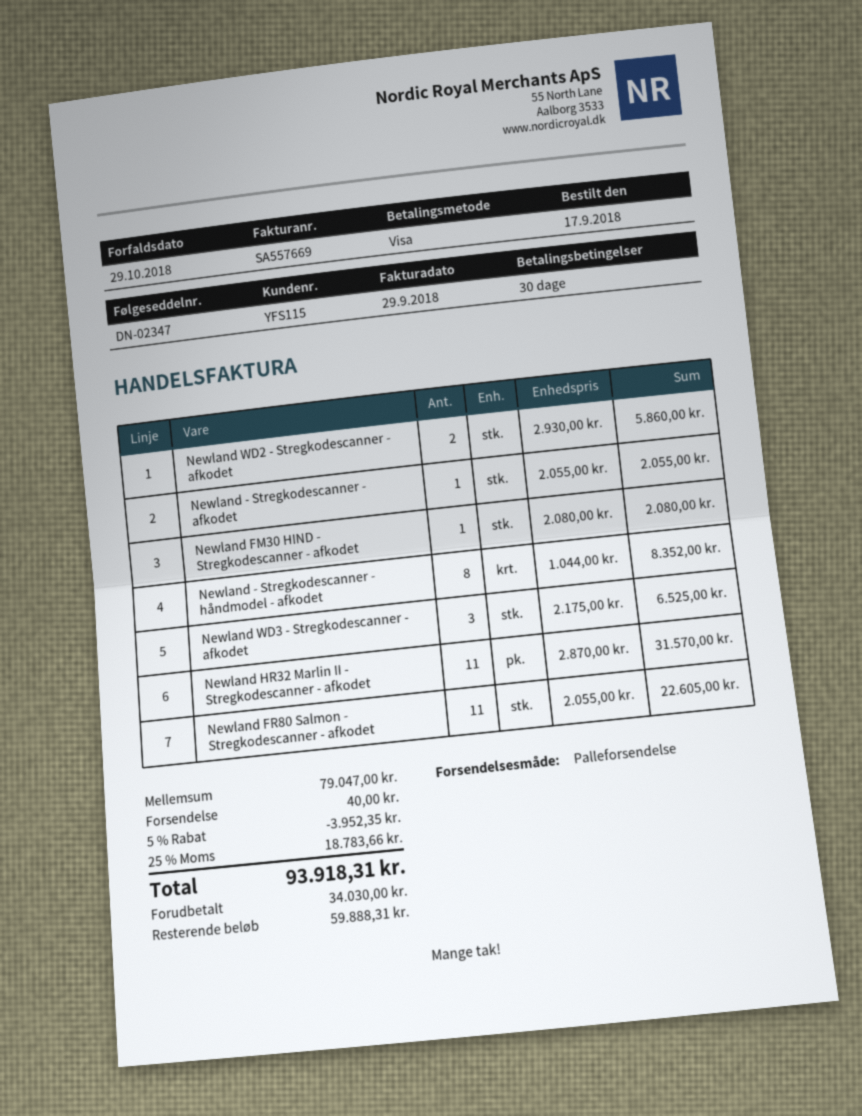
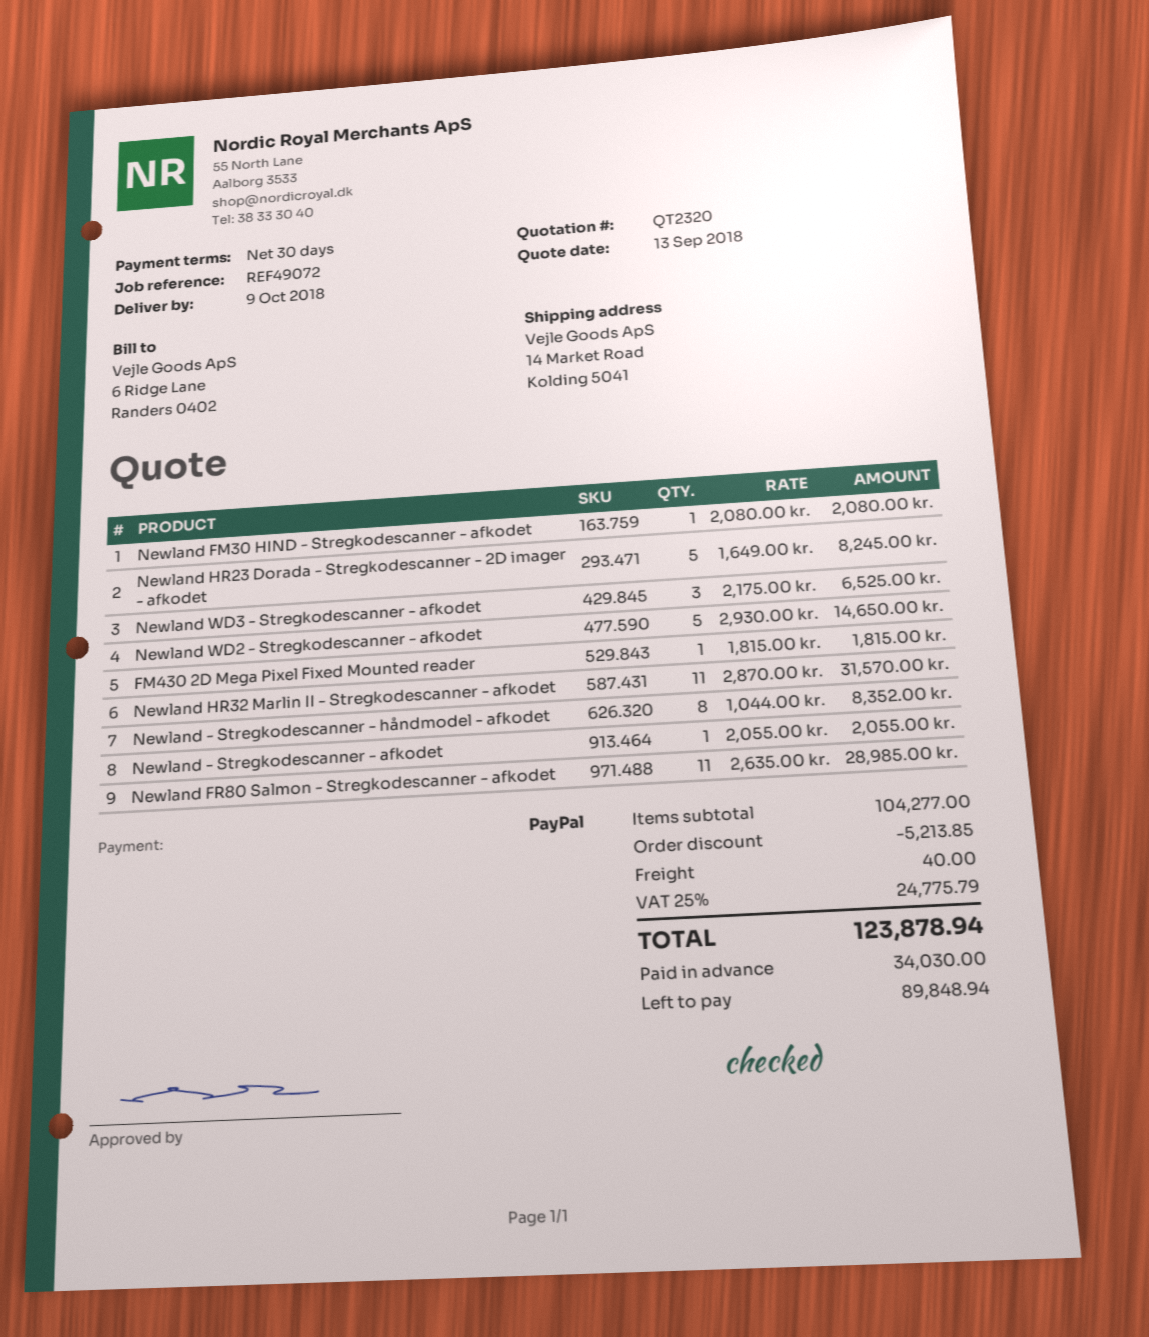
payment method: Visa -> PayPal
Newland WD2 - Stregkodescanner - afkodet: 2 x 2930.00 = 5860.00 -> 5 x 2930.00 = 14650.00
Newland FR80 Salmon - Stregkodescanner - afkodet: 11 x 2055.00 = 22605.00 -> 11 x 2635.00 = 28985.00
Newland HR23 Dorada - Stregkodescanner - 2D imager - afkodet: none -> 5 x 1649.00 = 8245.00
FM430 2D Mega Pixel Fixed Mounted reader: none -> 1 x 1815.00 = 1815.00
subtotal: 79047.00 -> 104277.00
discount: 3952.35 -> 5213.85
tax: 25% = 18783.66 -> 25% = 24775.79
total: 93918.31 -> 123878.94
balance: 59888.31 -> 89848.94

